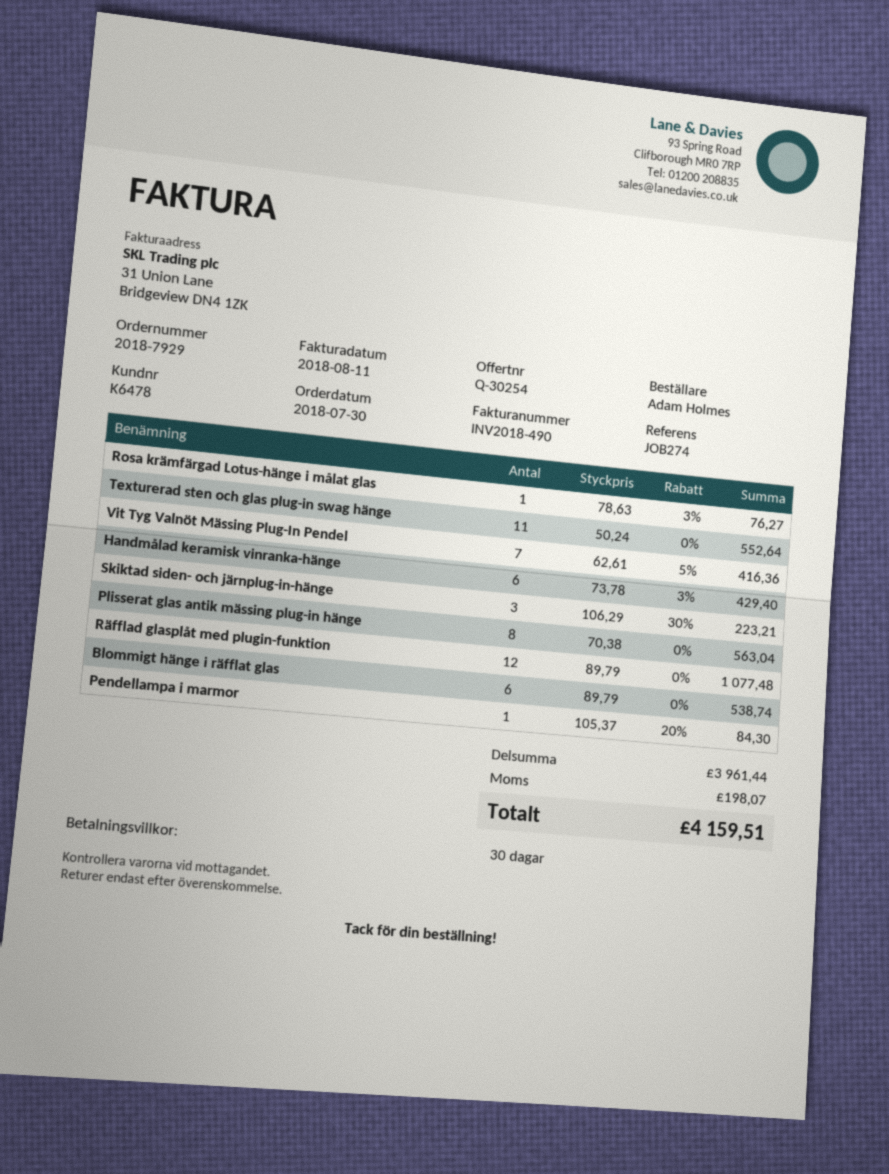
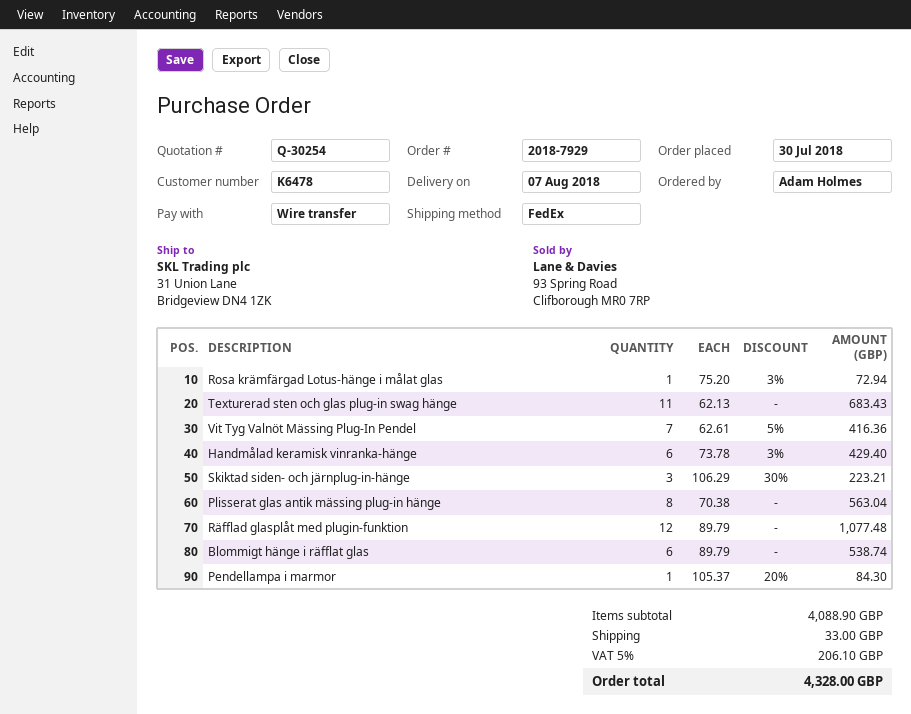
Rosa krämfärgad Lotus-hänge i målat glas: 1 x 78.63 - 3% = 76.27 -> 1 x 75.20 - 3% = 72.94
Texturerad sten och glas plug-in swag hänge: 11 x 50.24 = 552.64 -> 11 x 62.13 = 683.43
subtotal: 3961.44 -> 4088.90
shipping: none -> 33.00
tax: 198.07 -> 206.10
total: 4159.51 -> 4328.00

